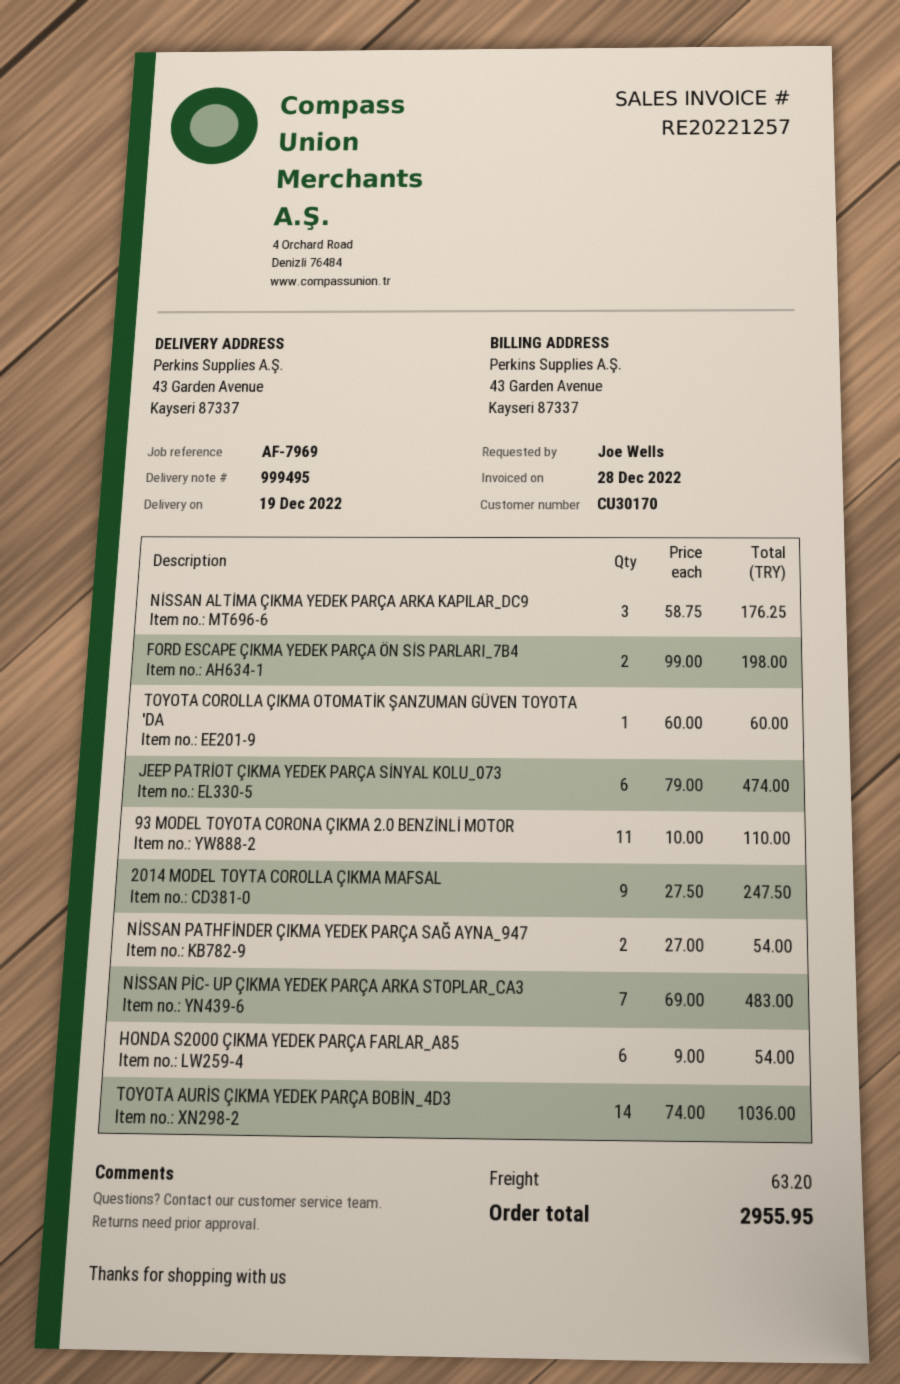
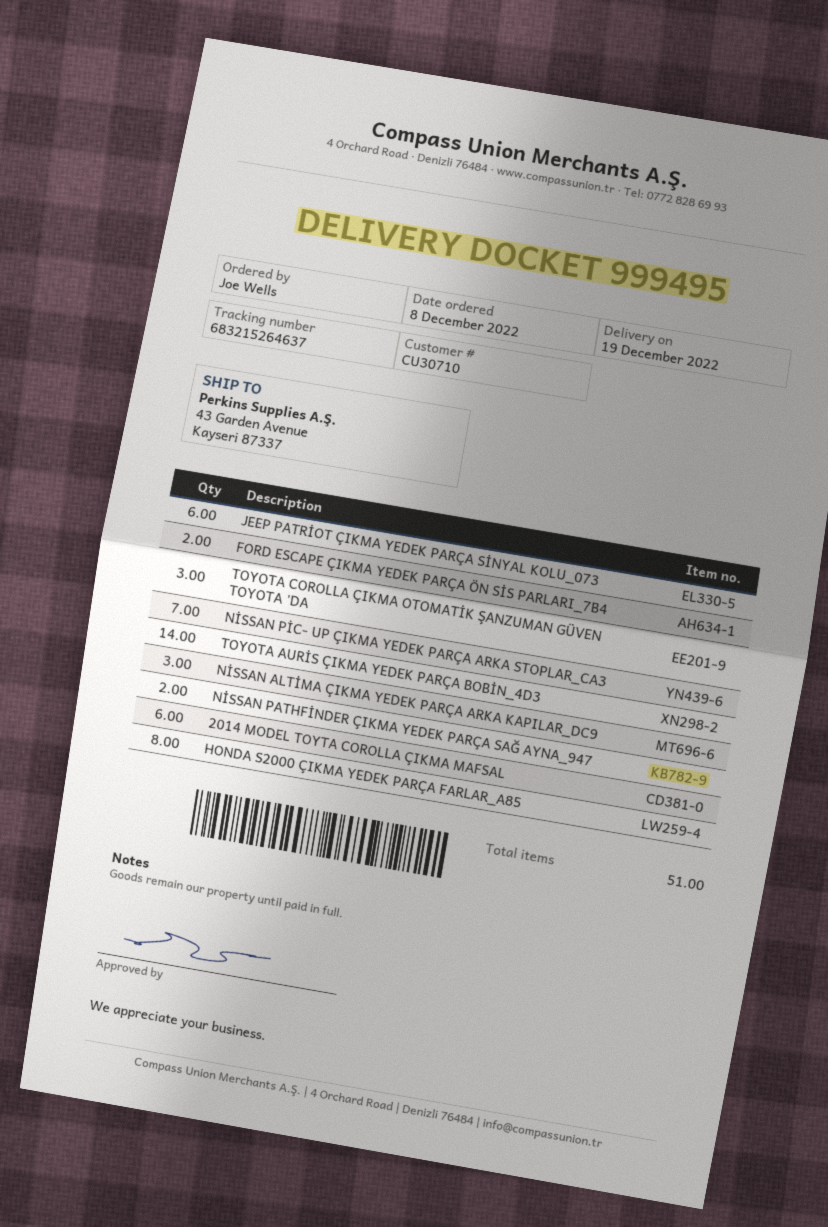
customer number: CU30170 -> CU30710
TOYOTA COROLLA ÇIKMA OTOMATİK ŞANZUMAN GÜVEN TOYOTA 'DA: 1 -> 3
93 MODEL TOYOTA CORONA ÇIKMA 2.0 BENZİNLİ MOTOR: 11 -> none
2014 MODEL TOYTA COROLLA ÇIKMA MAFSAL: 9 -> 6
HONDA S2000 ÇIKMA YEDEK PARÇA FARLAR_A85: 6 -> 8

